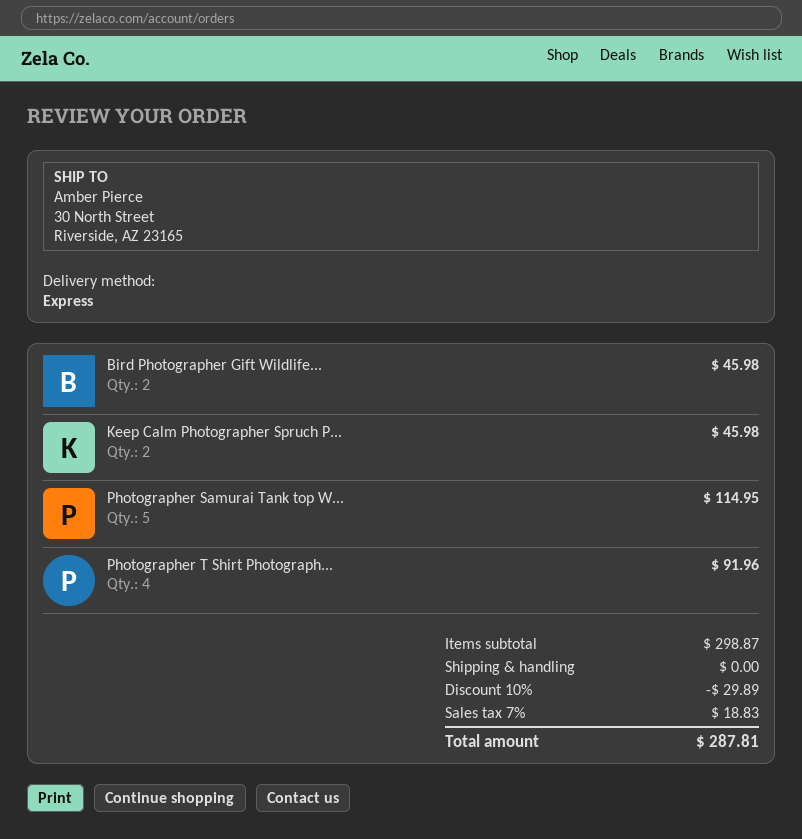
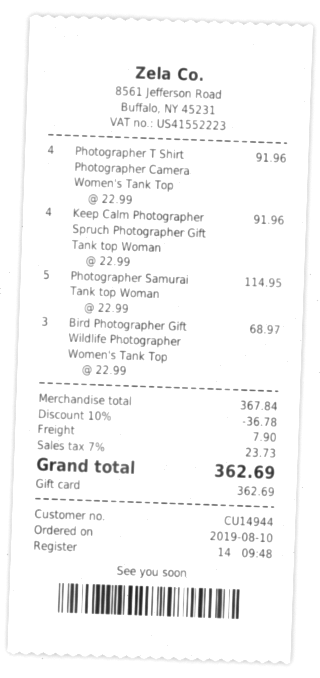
Bird Photographer Gift Wildlife...: 2 for 45.98 -> 3 for 68.97
Keep Calm Photographer Spruch P...: 2 for 45.98 -> 4 for 91.96
subtotal: 298.87 -> 367.84
discount: 10% = 29.89 -> 10% = 36.78
shipping: 0.00 -> 7.90
tax: 7% = 18.83 -> 7% = 23.73
total: 287.81 -> 362.69

